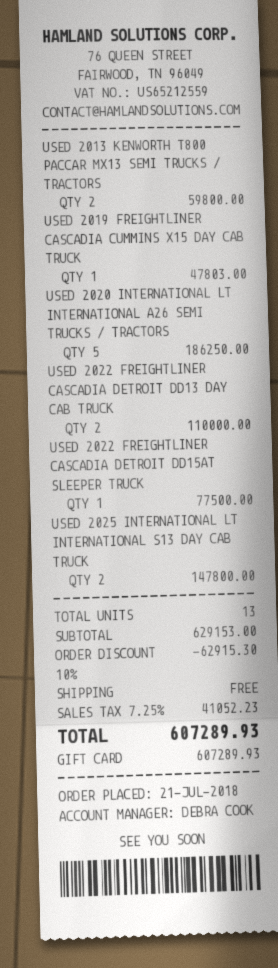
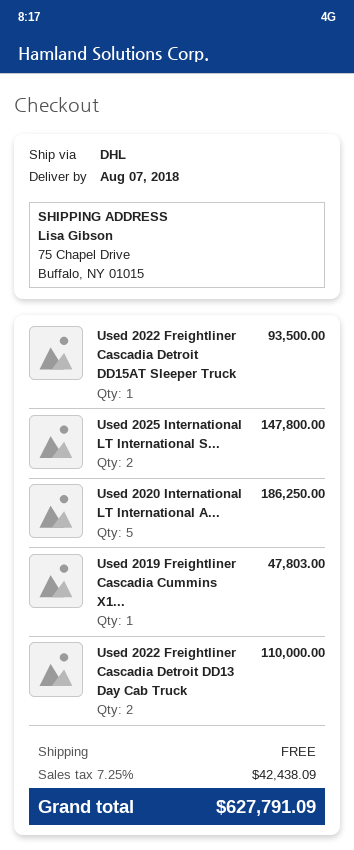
USED 2013 KENWORTH T800 PACCAR MX13 SEMI TRUCKS / TRACTORS: 2 for 59800.00 -> none
USED 2022 FREIGHTLINER CASCADIA DETROIT DD15AT SLEEPER TRUCK: 1 for 77500.00 -> 1 for 93500.00
discount: 10% = 62915.30 -> none
tax: 7.25% = 41052.23 -> 7.25% = 42438.09
total: 607289.93 -> 627791.09

